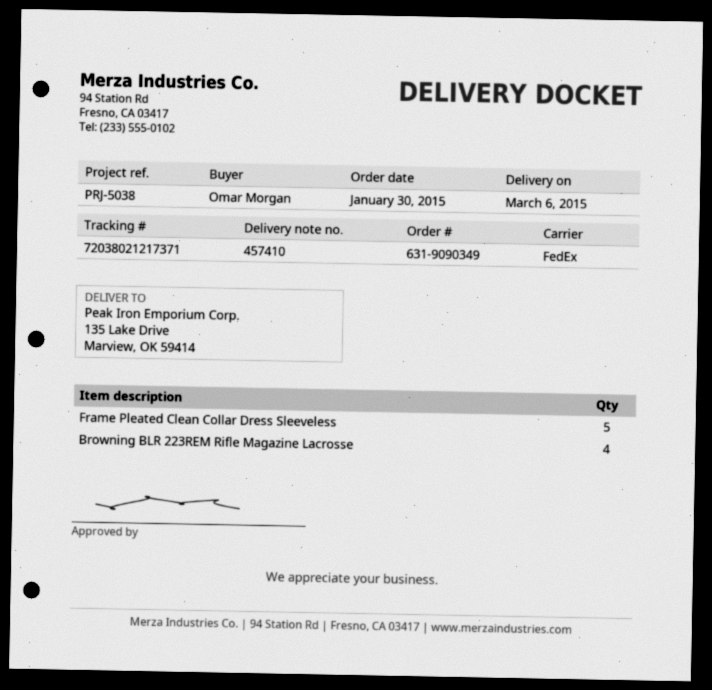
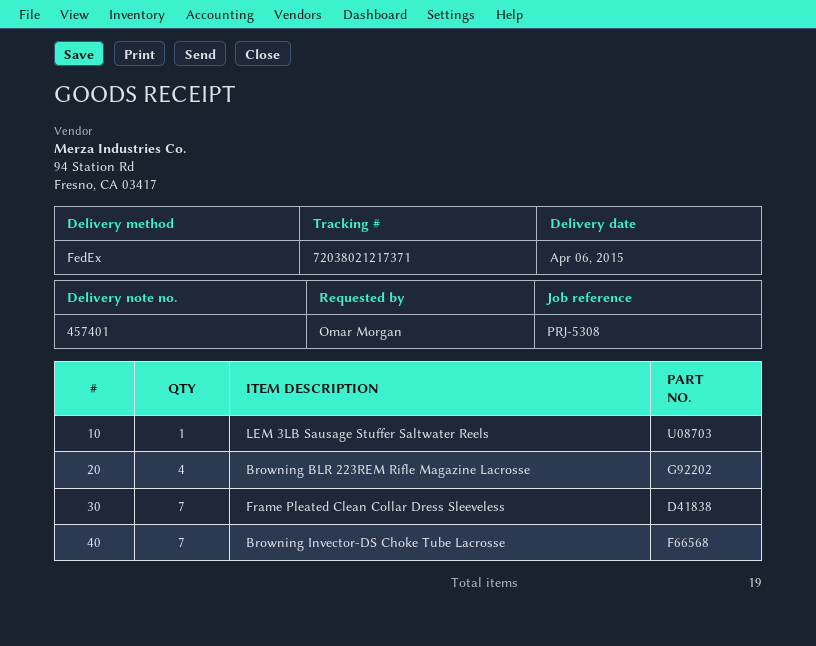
delivery note number: 457410 -> 457401
delivery date: 2015-03-06 -> 2015-04-06
reference: PRJ-5038 -> PRJ-5308
Frame Pleated Clean Collar Dress Sleeveless: 5 -> 7
LEM 3LB Sausage Stuffer Saltwater Reels: none -> 1
Browning Invector-DS Choke Tube Lacrosse: none -> 7

